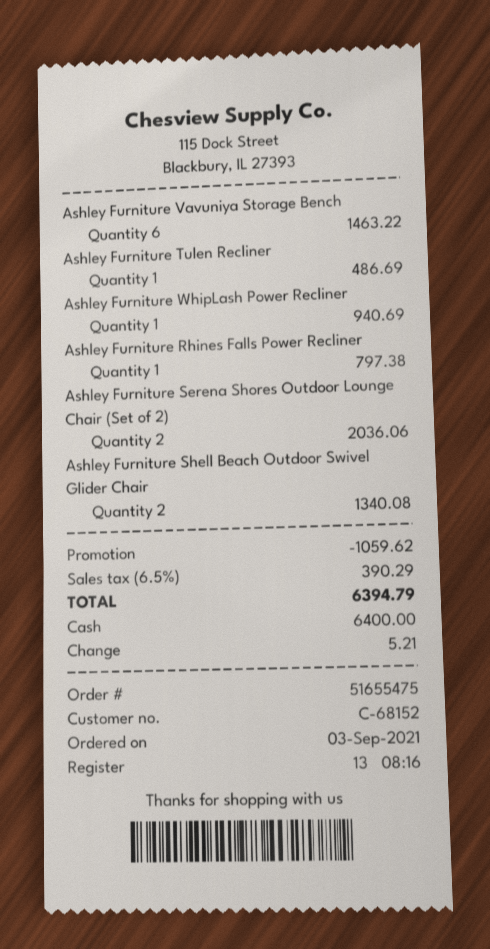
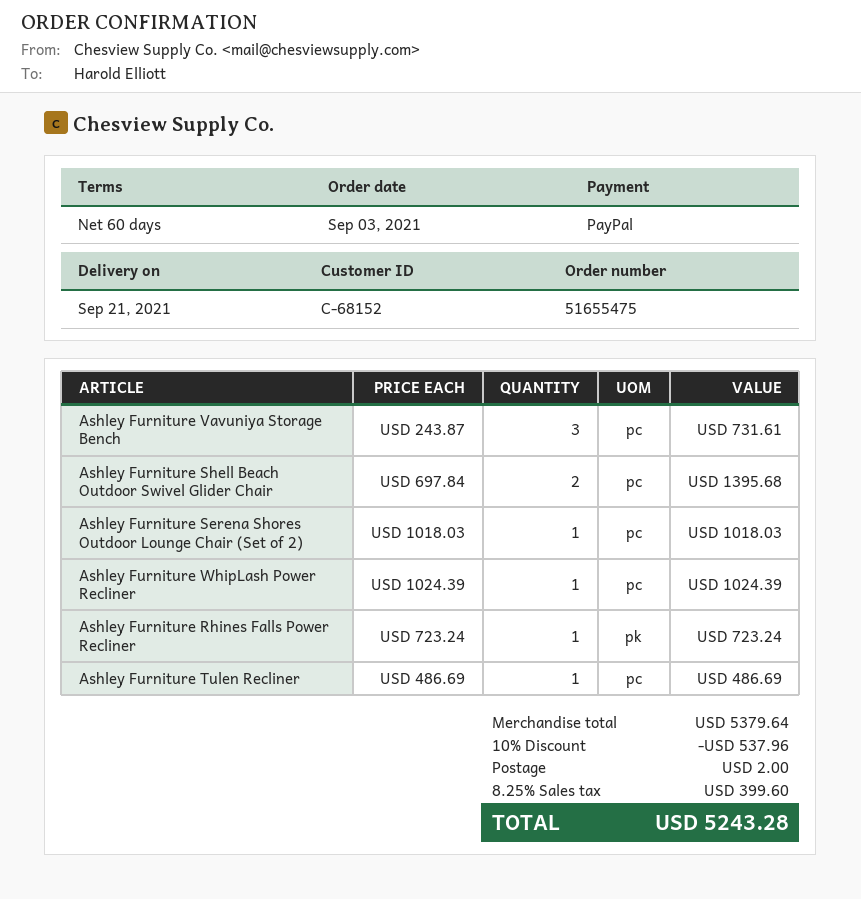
payment method: cash -> PayPal
Ashley Furniture Vavuniya Storage Bench: 6 for 1463.22 -> 3 for 731.61
Ashley Furniture WhipLash Power Recliner: 1 for 940.69 -> 1 for 1024.39
Ashley Furniture Rhines Falls Power Recliner: 1 for 797.38 -> 1 for 723.24
Ashley Furniture Serena Shores Outdoor Lounge Chair (Set of 2): 2 for 2036.06 -> 1 for 1018.03
Ashley Furniture Shell Beach Outdoor Swivel Glider Chair: 2 for 1340.08 -> 2 for 1395.68
discount: 1059.62 -> 537.96
shipping: none -> 2.00
tax: 6.5% = 390.29 -> 8.25% = 399.60
total: 6394.79 -> 5243.28

